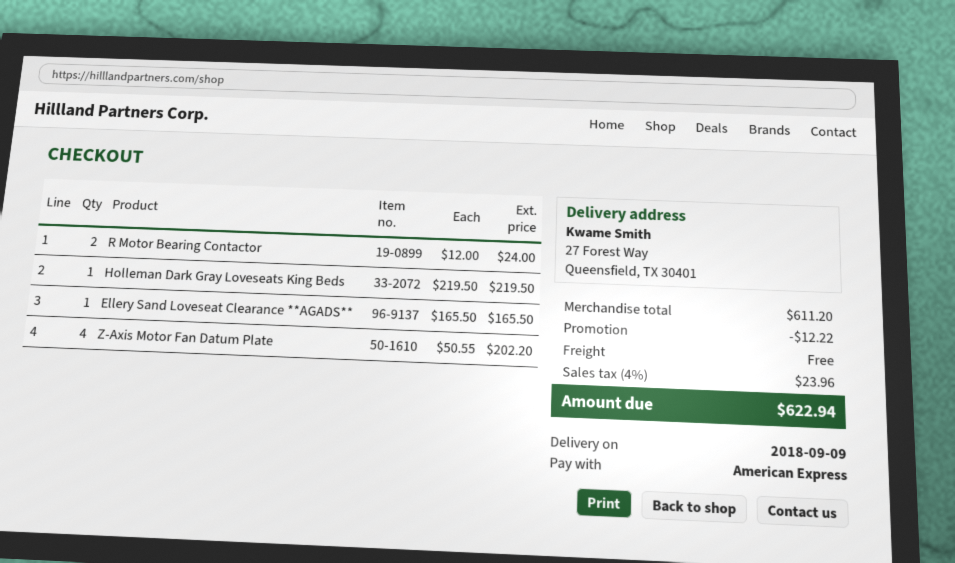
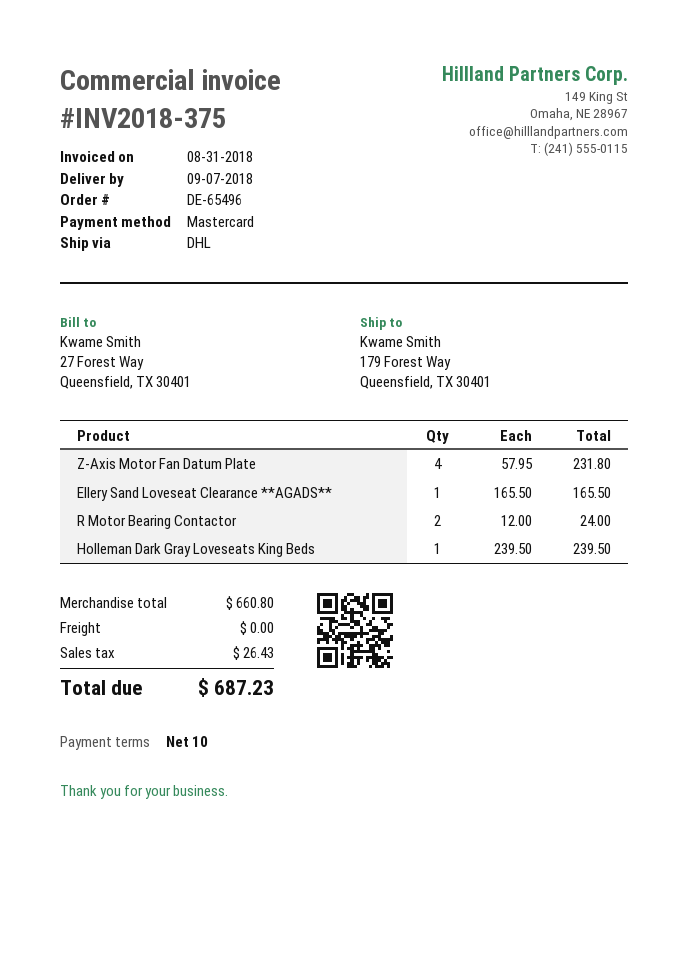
delivery date: 2018-09-09 -> 2018-09-07
payment method: American Express -> Mastercard
ship to: 27 Forest Way, Queensfield, TX 30401 -> 179 Forest Way, Queensfield, TX 30401
Holleman Dark Gray Loveseats King Beds: 1 x 219.50 = 219.50 -> 1 x 239.50 = 239.50
Z-Axis Motor Fan Datum Plate: 4 x 50.55 = 202.20 -> 4 x 57.95 = 231.80
subtotal: 611.20 -> 660.80
discount: 12.22 -> none
tax: 23.96 -> 26.43
total: 622.94 -> 687.23

